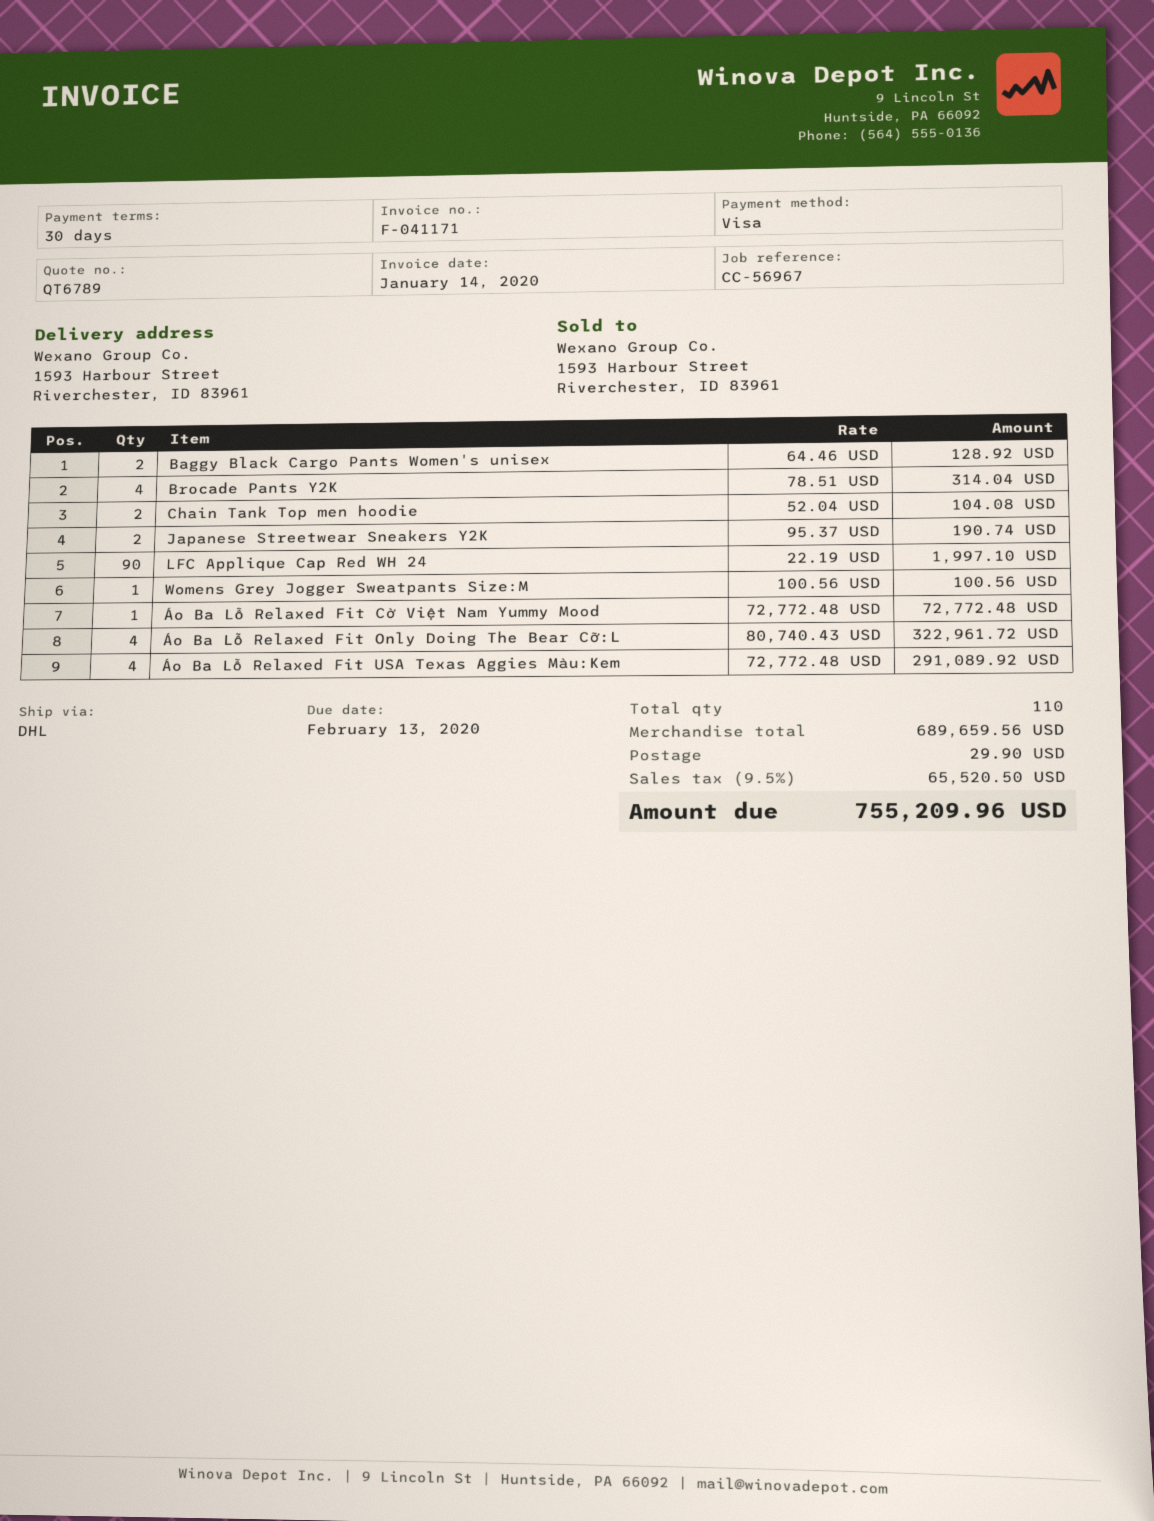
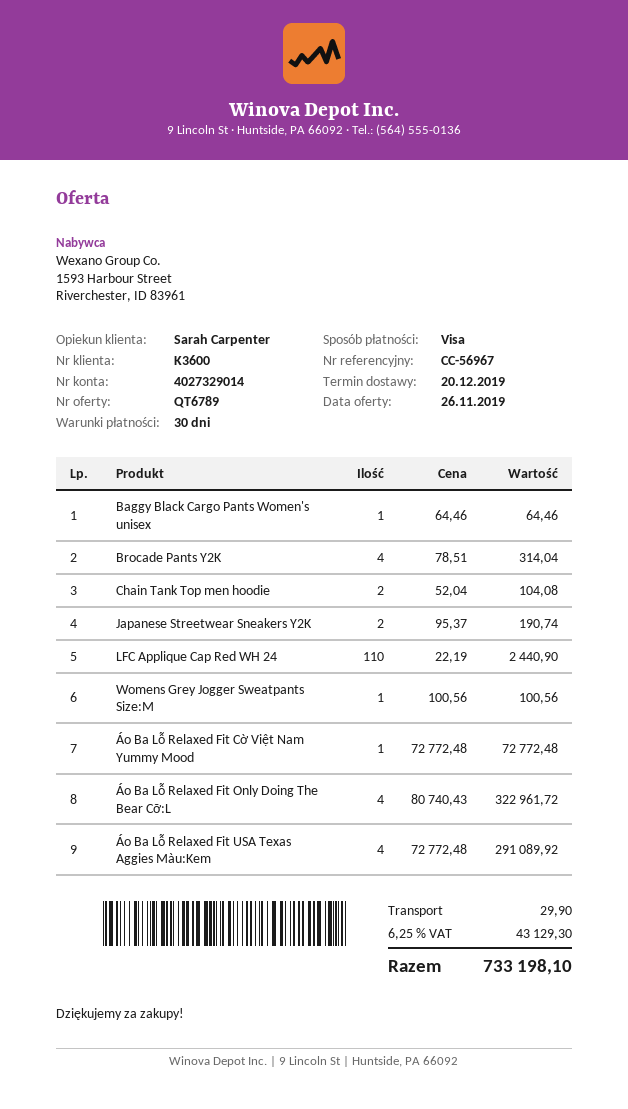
Baggy Black Cargo Pants Women's unisex: 2 x 64.46 = 128.92 -> 1 x 64.46 = 64.46
LFC Applique Cap Red WH 24: 90 x 22.19 = 1997.10 -> 110 x 22.19 = 2440.90
tax: 9.5% = 65520.50 -> 6.25% = 43129.30
total: 755209.96 -> 733198.10

